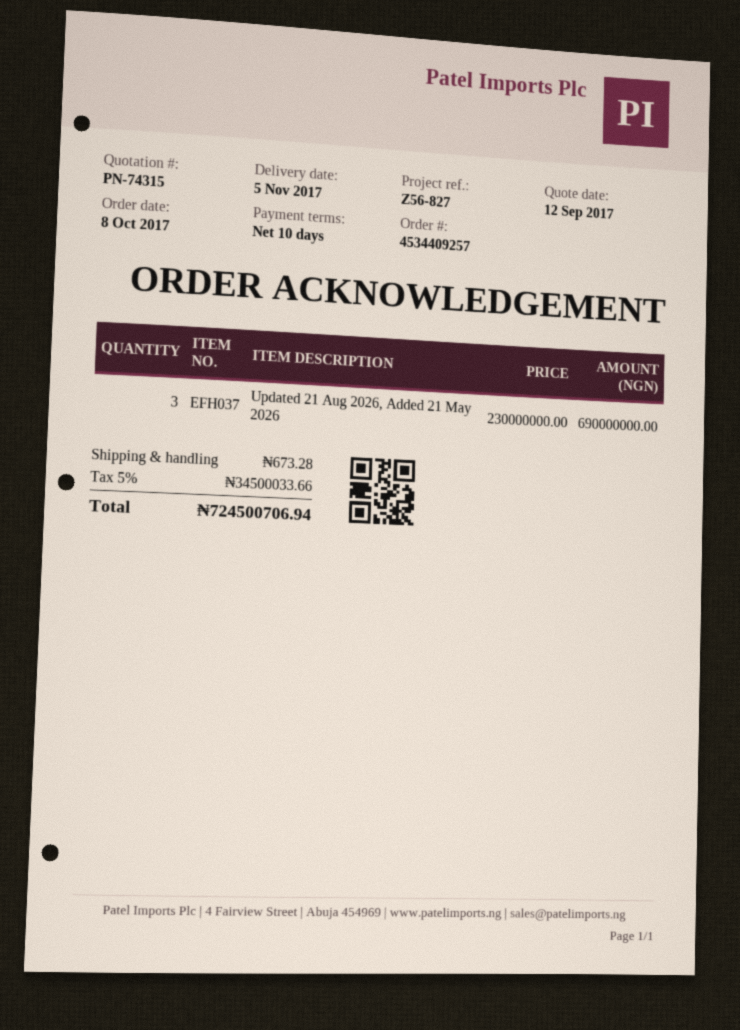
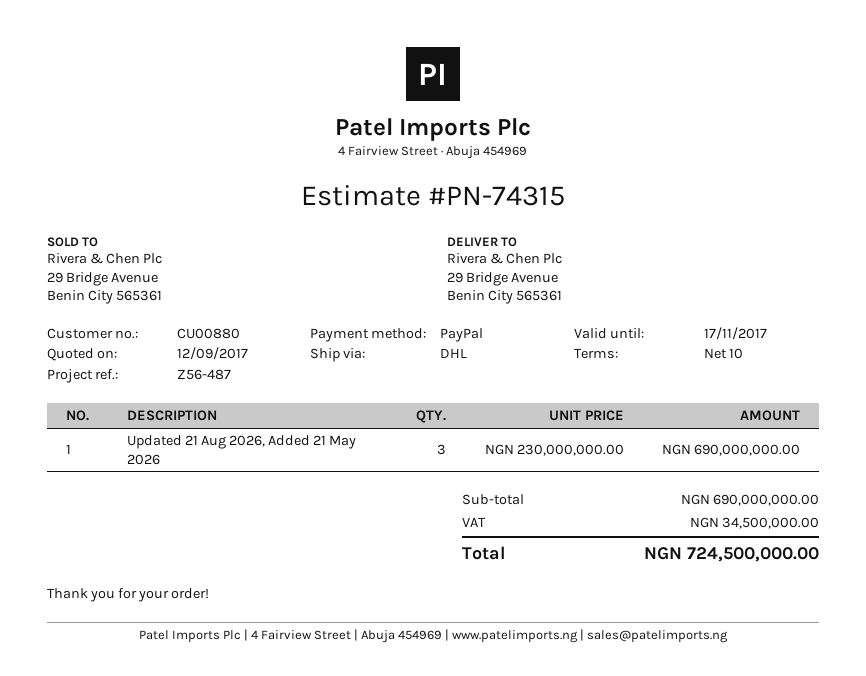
reference: Z56-827 -> Z56-487
shipping: 673.28 -> none
tax: 34500033.66 -> 34500000.00
total: 724500706.94 -> 724500000.00

